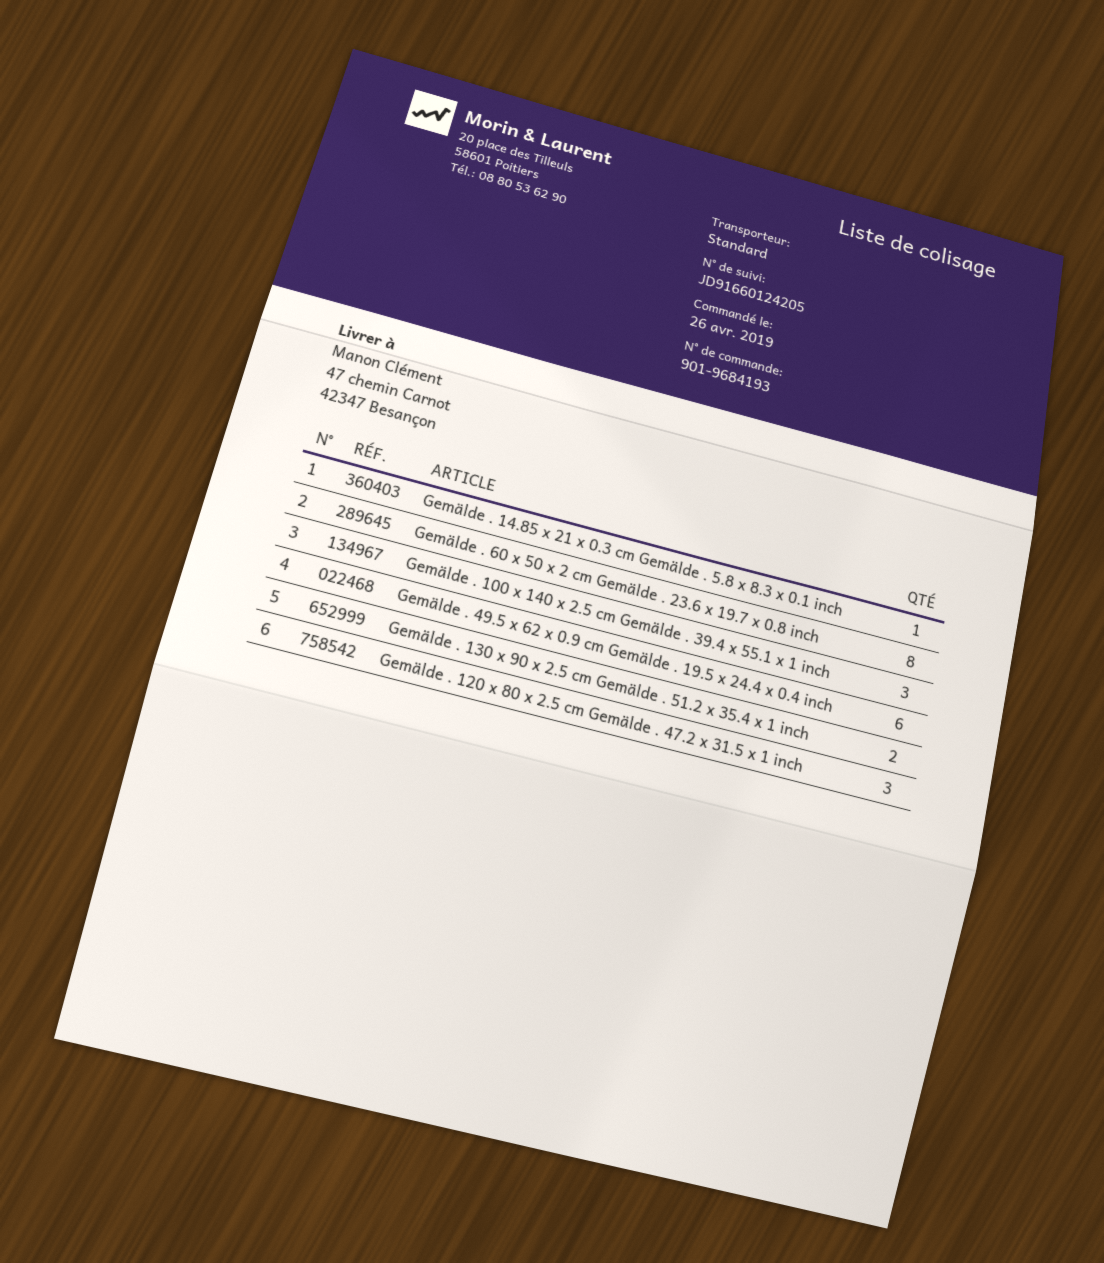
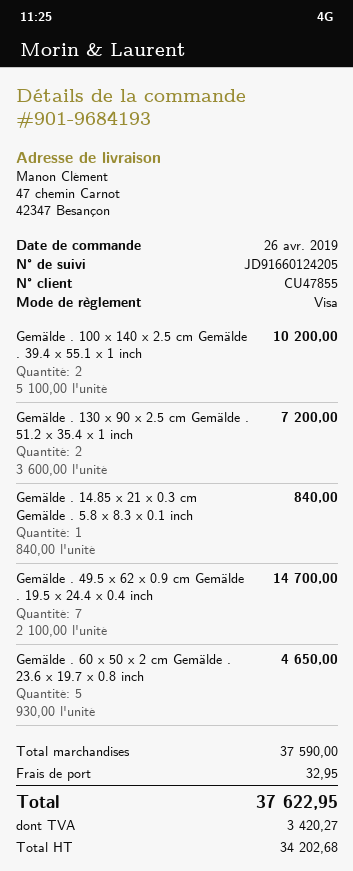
Gemälde . 60 x 50 x 2 cm Gemälde . 23.6 x 19.7 x 0.8 inch: 8 -> 5
Gemälde . 100 x 140 x 2.5 cm Gemälde . 39.4 x 55.1 x 1 inch: 3 -> 2
Gemälde . 49.5 x 62 x 0.9 cm Gemälde . 19.5 x 24.4 x 0.4 inch: 6 -> 7
Gemälde . 120 x 80 x 2.5 cm Gemälde . 47.2 x 31.5 x 1 inch: 3 -> none

